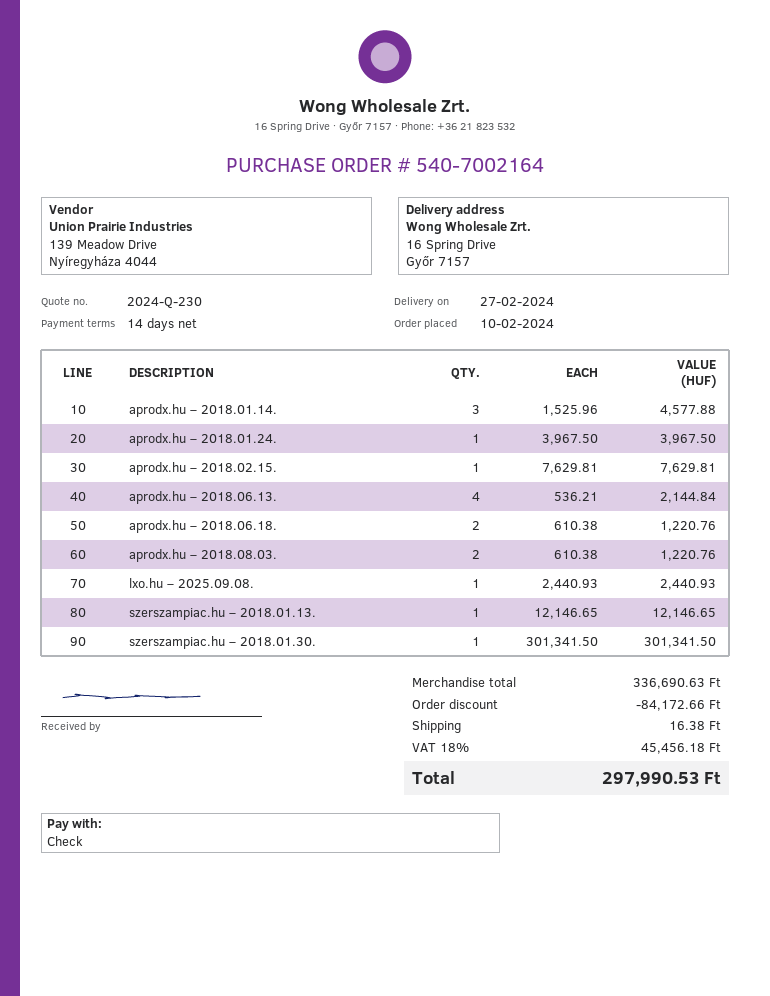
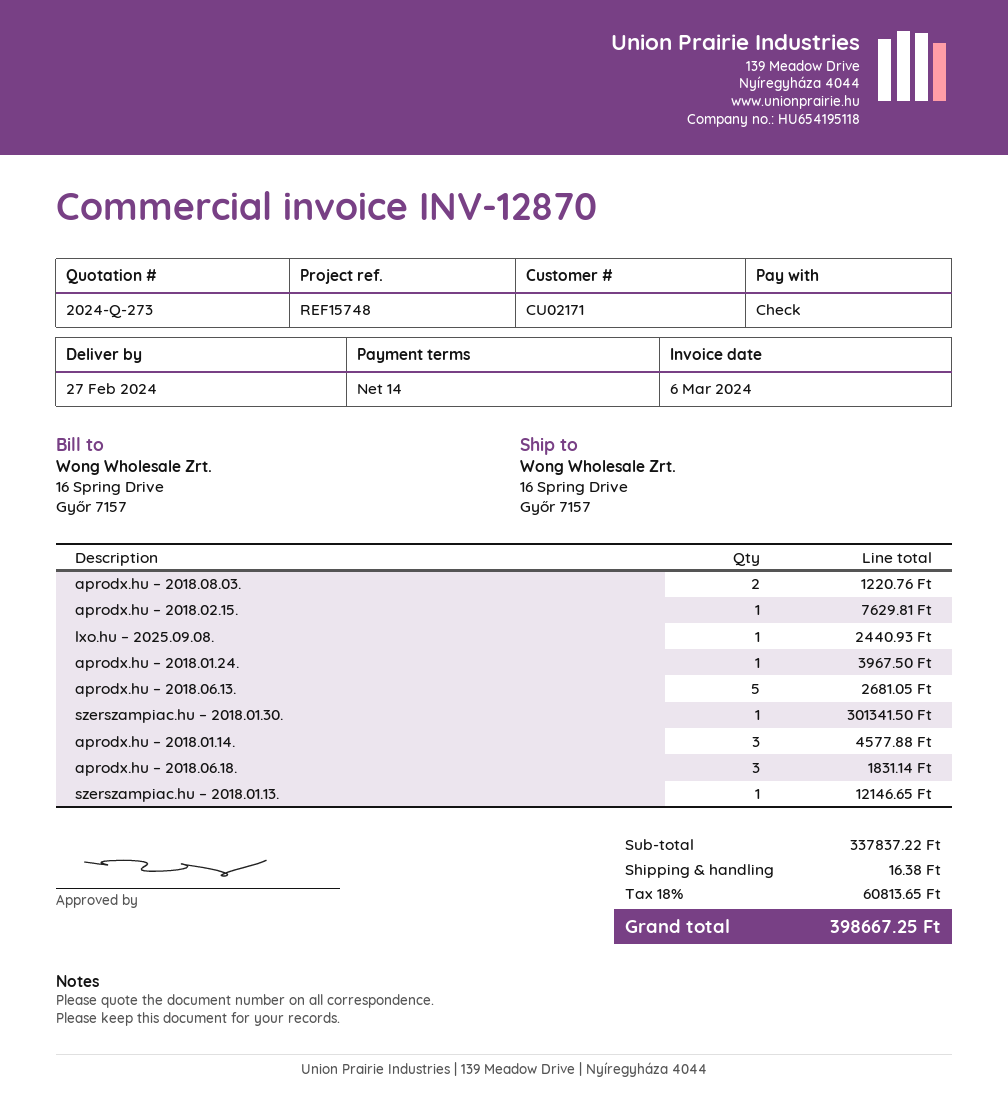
quote number: 2024-Q-230 -> 2024-Q-273
aprodx.hu – 2018.06.13.: 4 for 2144.84 -> 5 for 2681.05
aprodx.hu – 2018.06.18.: 2 for 1220.76 -> 3 for 1831.14
subtotal: 336690.63 -> 337837.22
discount: 84172.66 -> none
tax: 18% = 45456.18 -> 18% = 60813.65
total: 297990.53 -> 398667.25

